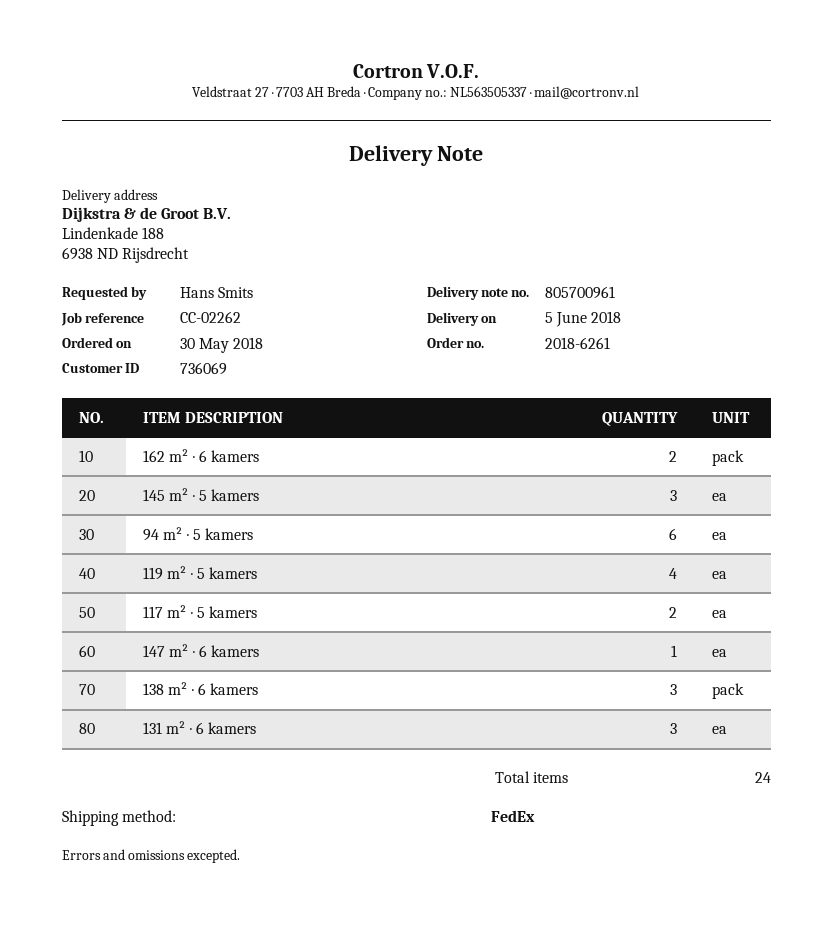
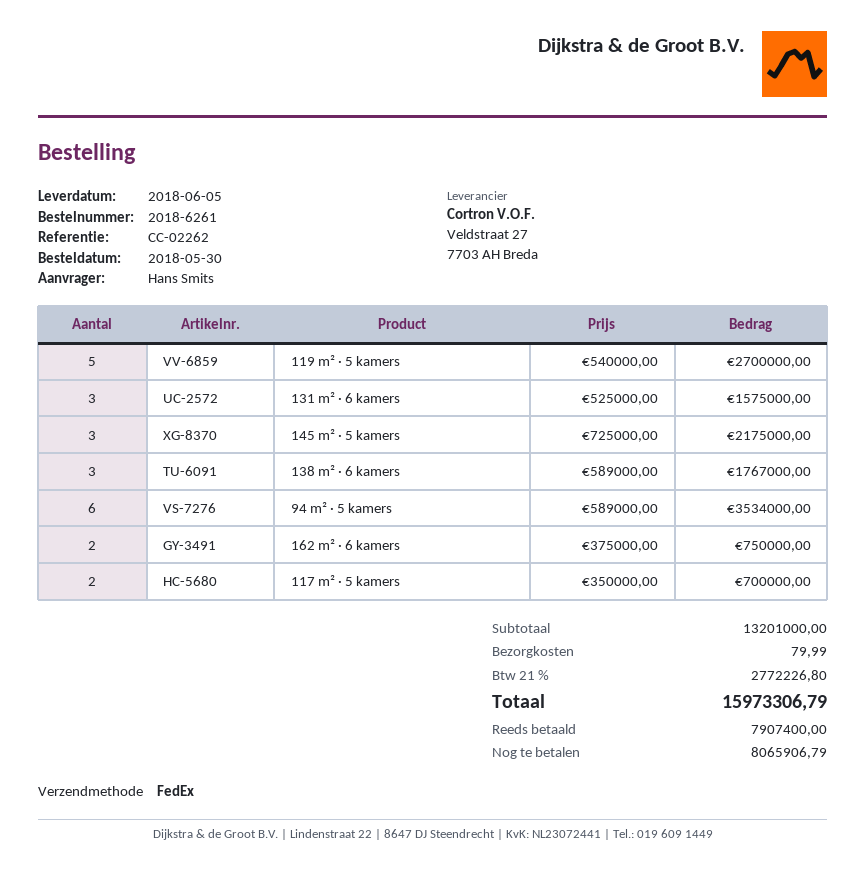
119 m² · 5 kamers: 4 -> 5
147 m² · 6 kamers: 1 -> none

